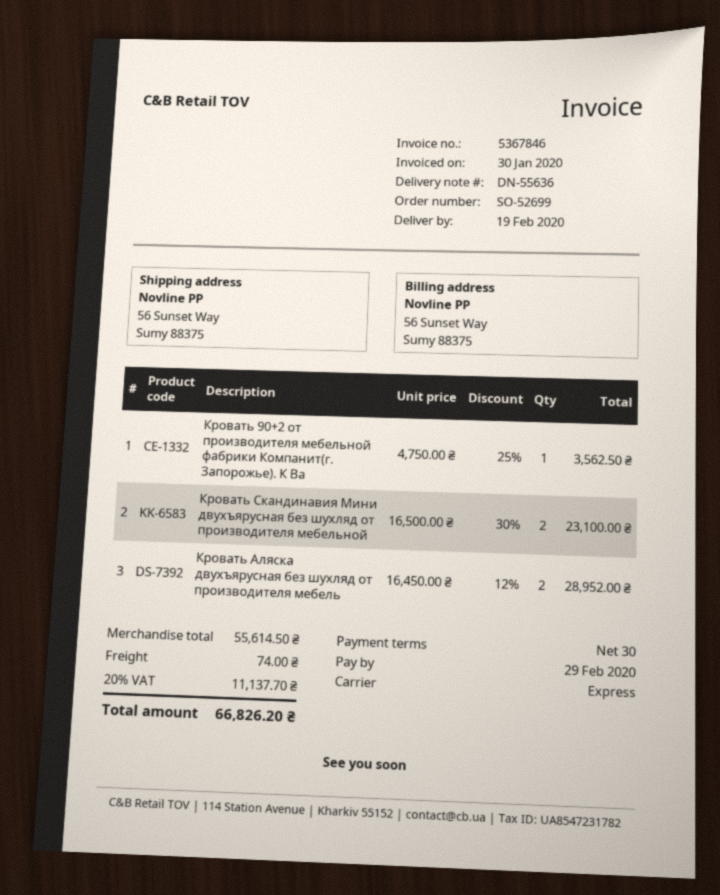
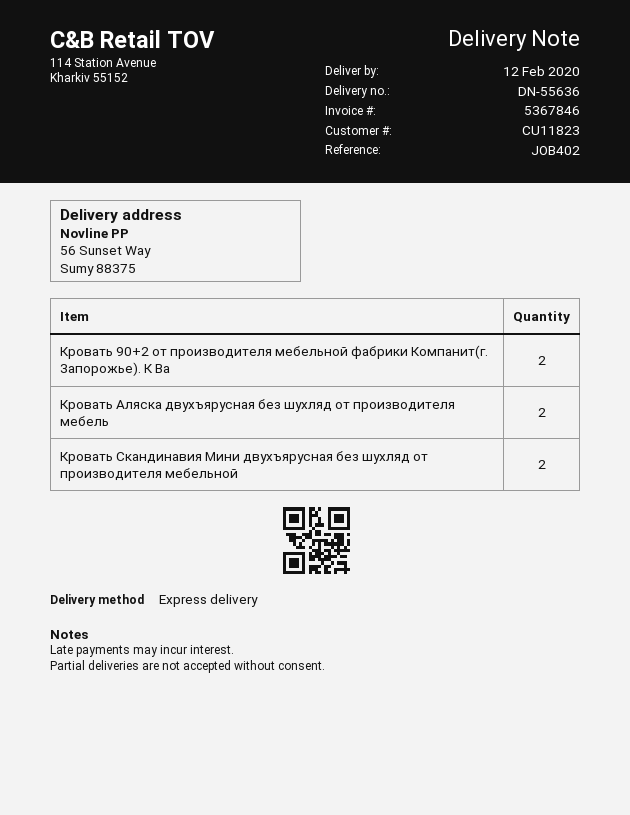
delivery date: 2020-02-19 -> 2020-02-12
Кровать 90+2 от производителя мебельной фабрики Компанит(г. Запорожье). К Ва: 1 -> 2

